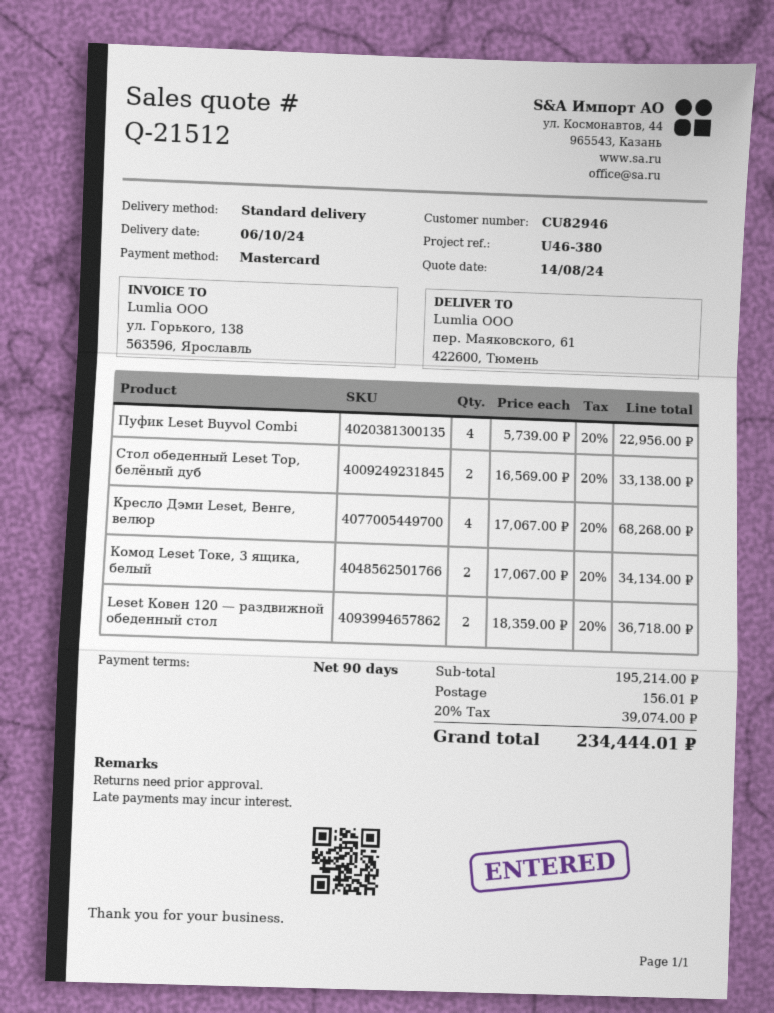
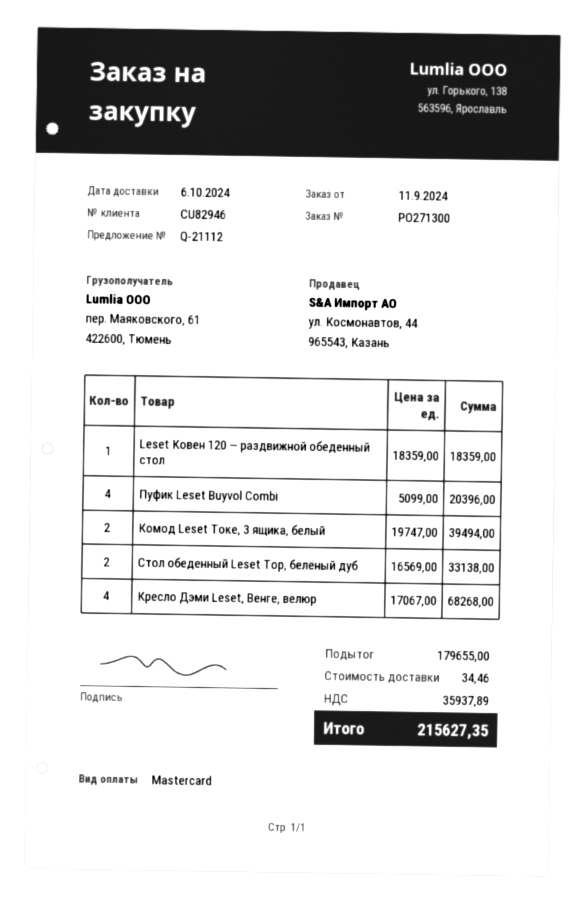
quote number: Q-21512 -> Q-21112
Пуфик Leset Buyvol Combi: 4 x 5739.00 = 22956.00 -> 4 x 5099.00 = 20396.00
Комод Leset Токе, 3 ящика, белый: 2 x 17067.00 = 34134.00 -> 2 x 19747.00 = 39494.00
Leset Ковен 120 — раздвижной обеденный стол: 2 x 18359.00 = 36718.00 -> 1 x 18359.00 = 18359.00
subtotal: 195214.00 -> 179655.00
shipping: 156.01 -> 34.46
tax: 39074.00 -> 35937.89
total: 234444.01 -> 215627.35

